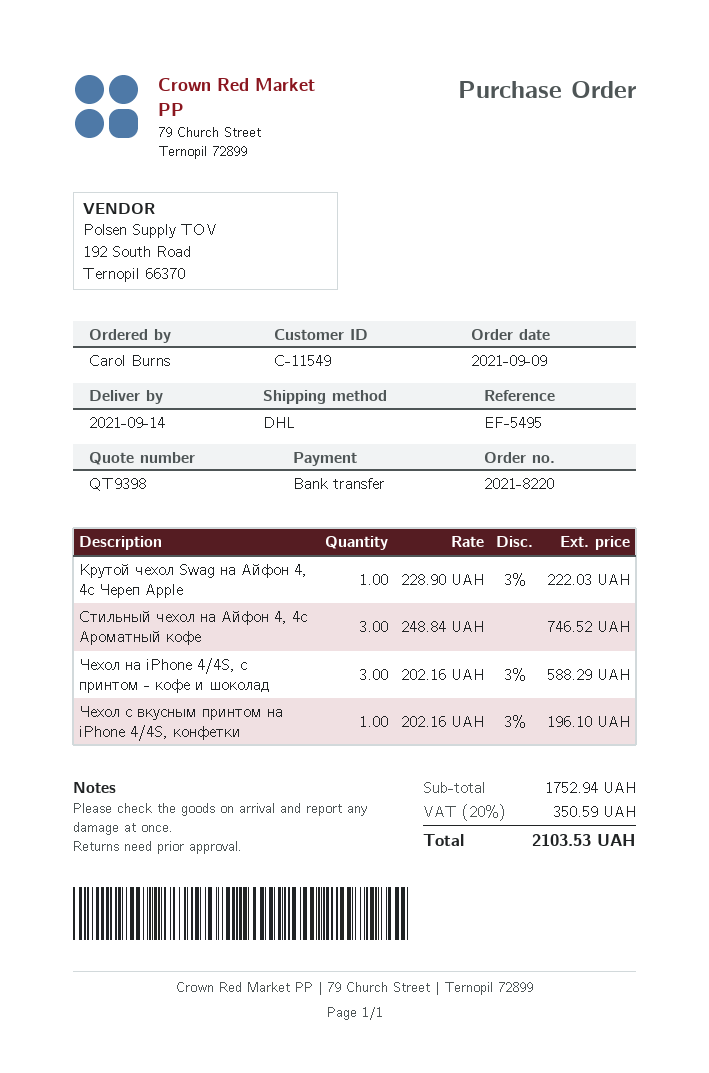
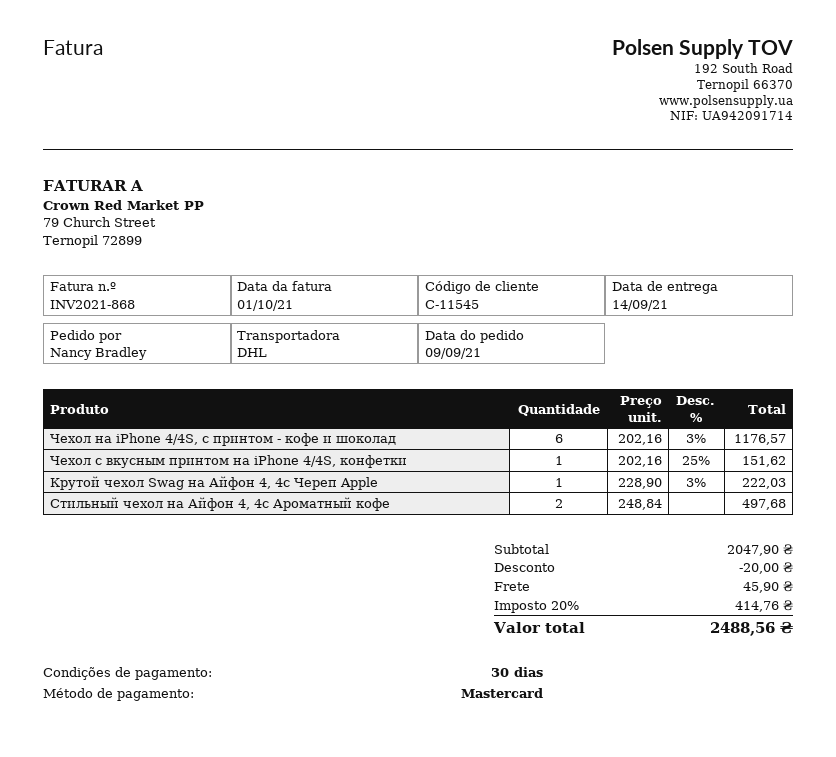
customer number: C-11549 -> C-11545
ordered by: Carol Burns -> Nancy Bradley
payment method: bank transfer -> Mastercard
Стильный чехол на Айфон 4, 4с Ароматный кофе: 3 x 248.84 = 746.52 -> 2 x 248.84 = 497.68
Чехол на iPhone 4/4S, с принтом - кофе и шоколад: 3 x 202.16 - 3% = 588.29 -> 6 x 202.16 - 3% = 1176.57
Чехол с вкусным принтом на iPhone 4/4S, конфетки: 1 x 202.16 - 3% = 196.10 -> 1 x 202.16 - 25% = 151.62
subtotal: 1752.94 -> 2047.90
discount: none -> 20.00
shipping: none -> 45.90
tax: 20% = 350.59 -> 20% = 414.76
total: 2103.53 -> 2488.56

